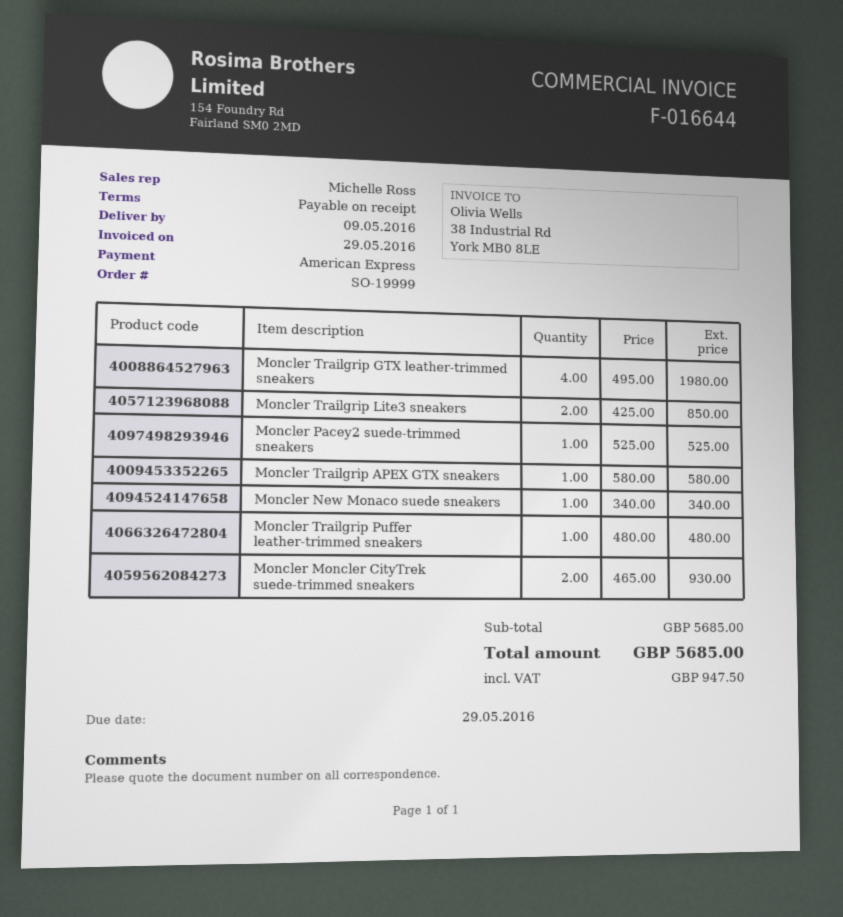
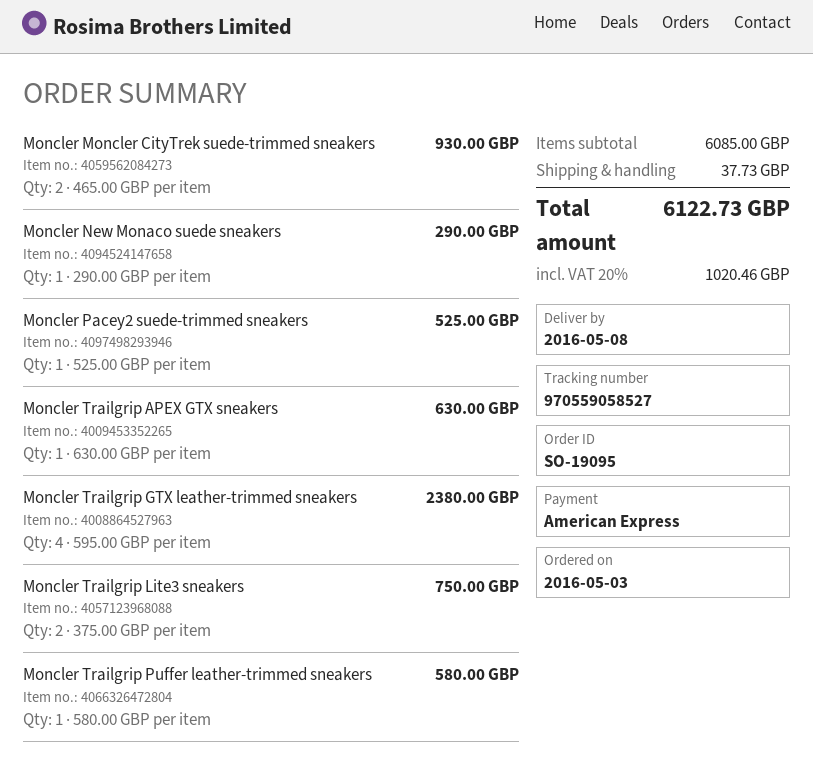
order number: SO-19999 -> SO-19095
delivery date: 2016-05-09 -> 2016-05-08
Moncler Trailgrip GTX leather-trimmed sneakers: 4 x 495.00 = 1980.00 -> 4 x 595.00 = 2380.00
Moncler Trailgrip Lite3 sneakers: 2 x 425.00 = 850.00 -> 2 x 375.00 = 750.00
Moncler Trailgrip APEX GTX sneakers: 1 x 580.00 = 580.00 -> 1 x 630.00 = 630.00
Moncler New Monaco suede sneakers: 1 x 340.00 = 340.00 -> 1 x 290.00 = 290.00
Moncler Trailgrip Puffer leather-trimmed sneakers: 1 x 480.00 = 480.00 -> 1 x 580.00 = 580.00
subtotal: 5685.00 -> 6085.00
shipping: none -> 37.73
tax: 947.50 -> 1020.46
total: 5685.00 -> 6122.73

